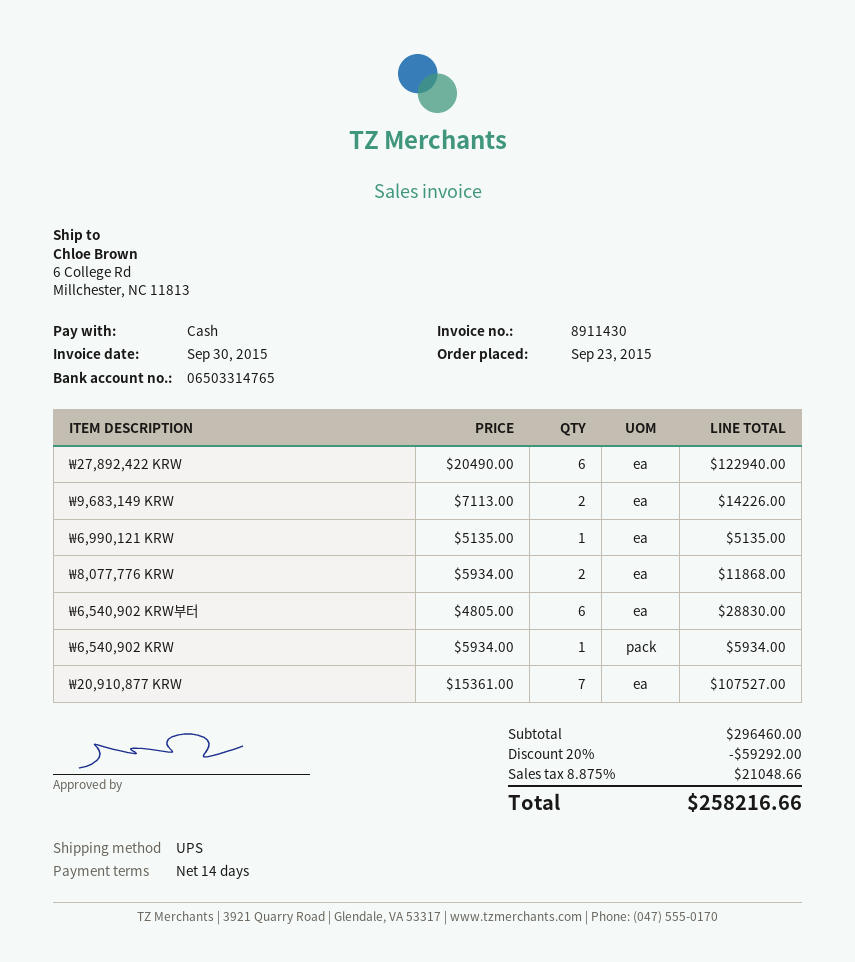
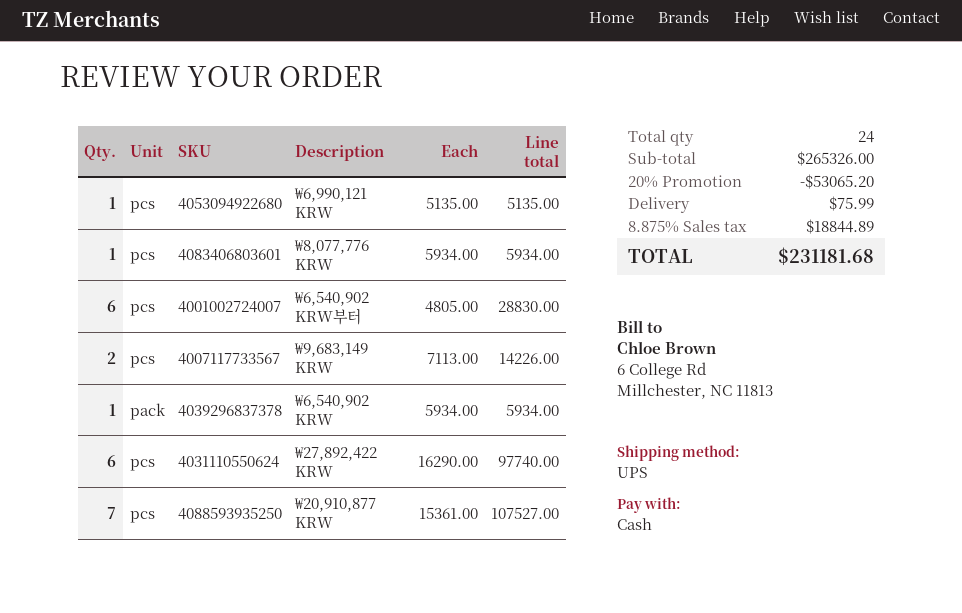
₩27,892,422 KRW: 6 x 20490.00 = 122940.00 -> 6 x 16290.00 = 97740.00
₩8,077,776 KRW: 2 x 5934.00 = 11868.00 -> 1 x 5934.00 = 5934.00
subtotal: 296460.00 -> 265326.00
discount: 20% = 59292.00 -> 20% = 53065.20
shipping: none -> 75.99
tax: 8.875% = 21048.66 -> 8.875% = 18844.89
total: 258216.66 -> 231181.68

